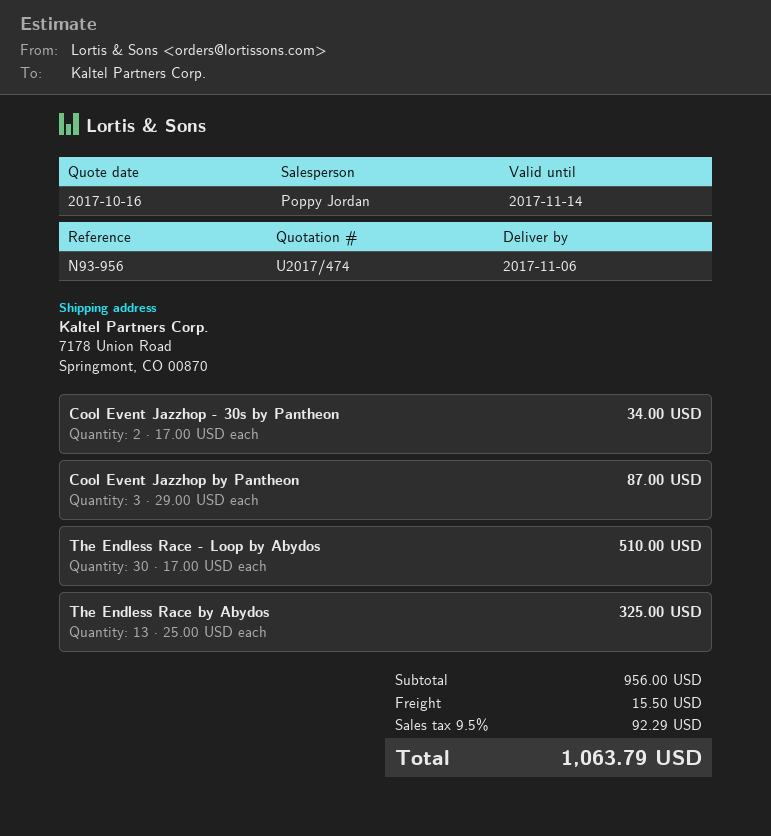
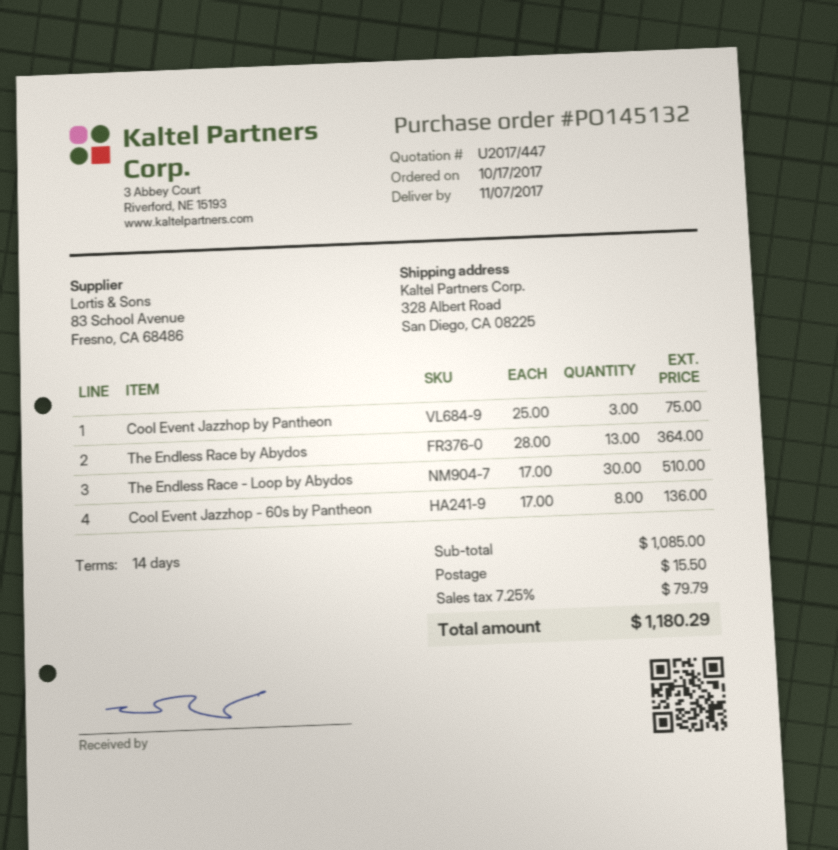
quote number: U2017/474 -> U2017/447
delivery date: 2017-11-06 -> 2017-11-07
ship to: 7178 Union Road, Springmont, CO 00870 -> 328 Albert Road, San Diego, CA 08225
Cool Event Jazzhop - 30s by Pantheon: 2 x 17.00 = 34.00 -> none
Cool Event Jazzhop by Pantheon: 3 x 29.00 = 87.00 -> 3 x 25.00 = 75.00
The Endless Race by Abydos: 13 x 25.00 = 325.00 -> 13 x 28.00 = 364.00
Cool Event Jazzhop - 60s by Pantheon: none -> 8 x 17.00 = 136.00
subtotal: 956.00 -> 1085.00
tax: 9.5% = 92.29 -> 7.25% = 79.79
total: 1063.79 -> 1180.29

